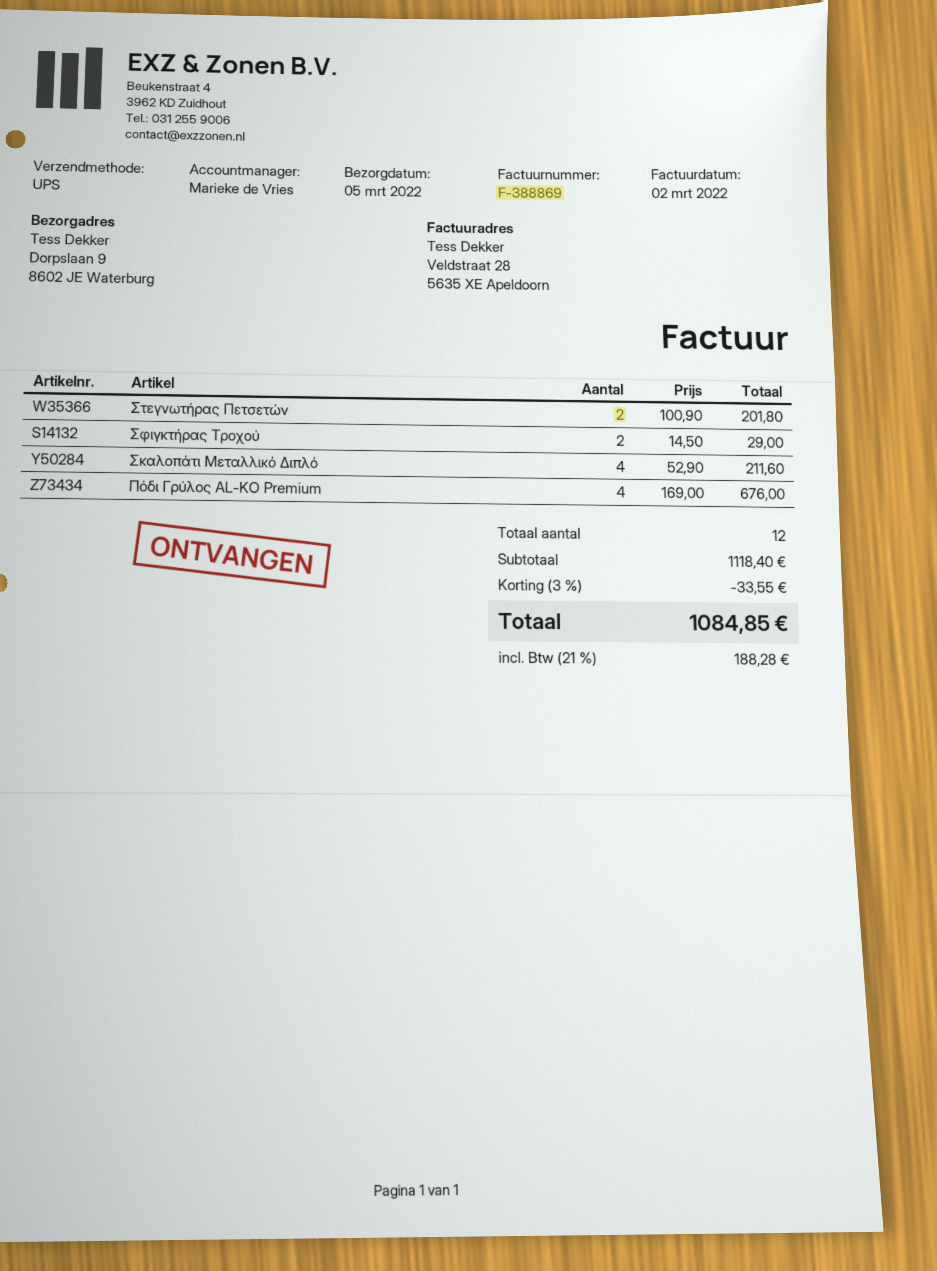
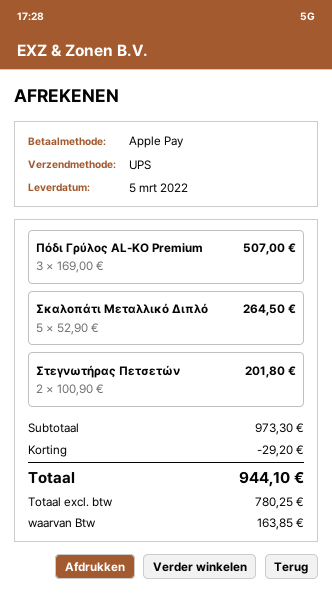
Σφιγκτήρας Τροχού: 2 x 14.50 = 29.00 -> none
Σκαλοπάτι Μεταλλικό Διπλό: 4 x 52.90 = 211.60 -> 5 x 52.90 = 264.50
Πόδι Γρύλος ΑL-KO Premium: 4 x 169.00 = 676.00 -> 3 x 169.00 = 507.00
subtotal: 1118.40 -> 973.30
discount: 33.55 -> 29.20
tax: 188.28 -> 163.85
total: 1084.85 -> 944.10

